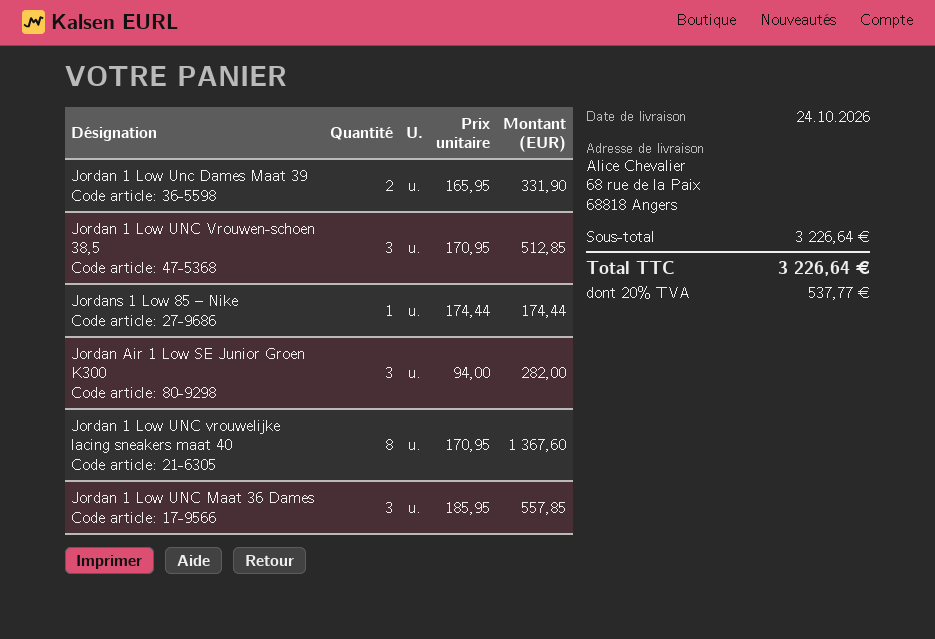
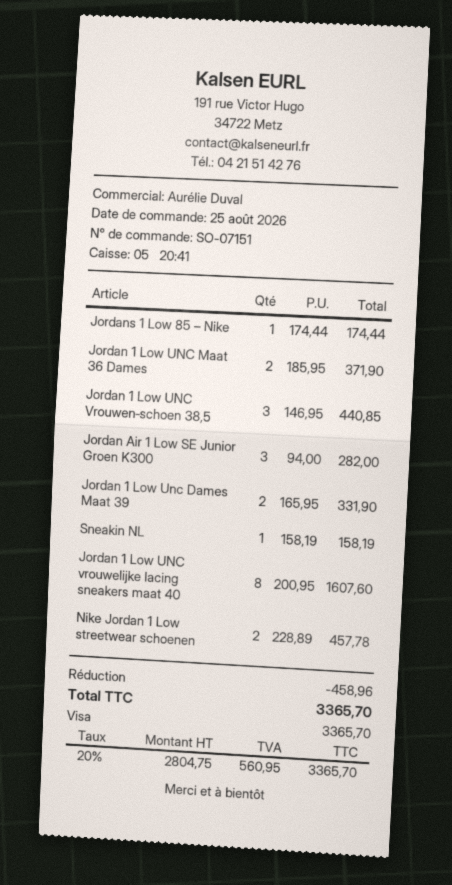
Jordan 1 Low UNC Vrouwen‑schoen 38,5: 3 x 170.95 = 512.85 -> 3 x 146.95 = 440.85
Jordan 1 Low UNC vrouwelijke lacing sneakers maat 40: 8 x 170.95 = 1367.60 -> 8 x 200.95 = 1607.60
Jordan 1 Low UNC Maat 36 Dames: 3 x 185.95 = 557.85 -> 2 x 185.95 = 371.90
Sneakin NL: none -> 1 x 158.19 = 158.19
Nike Jordan 1 Low streetwear schoenen: none -> 2 x 228.89 = 457.78
discount: none -> 458.96
tax: 20% = 537.77 -> 20% = 560.95
total: 3226.64 -> 3365.70

